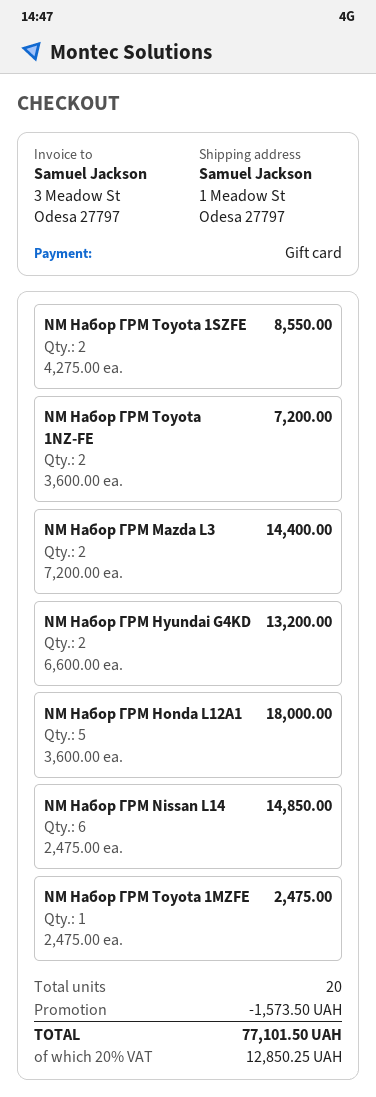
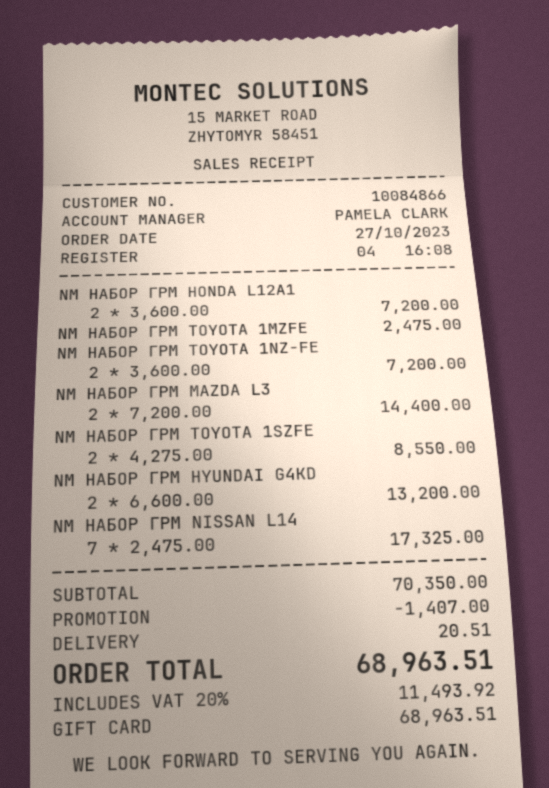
NM Набор ГРМ Honda L12A1: 5 x 3600.00 = 18000.00 -> 2 x 3600.00 = 7200.00
NM Набор ГРМ Nissan L14: 6 x 2475.00 = 14850.00 -> 7 x 2475.00 = 17325.00
discount: 1573.50 -> 1407.00
shipping: none -> 20.51
tax: 20% = 12850.25 -> 20% = 11493.92
total: 77101.50 -> 68963.51

